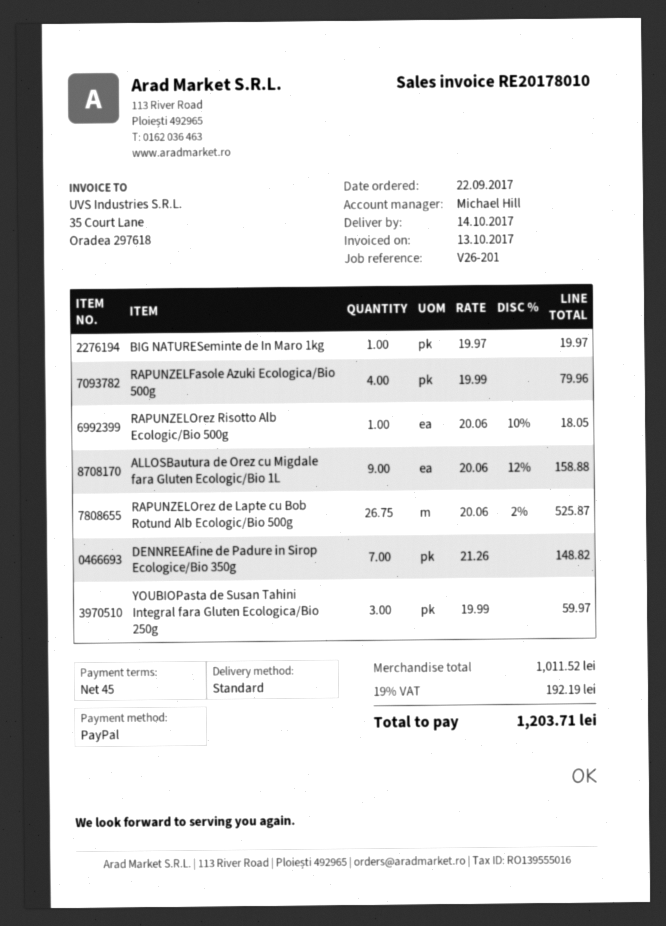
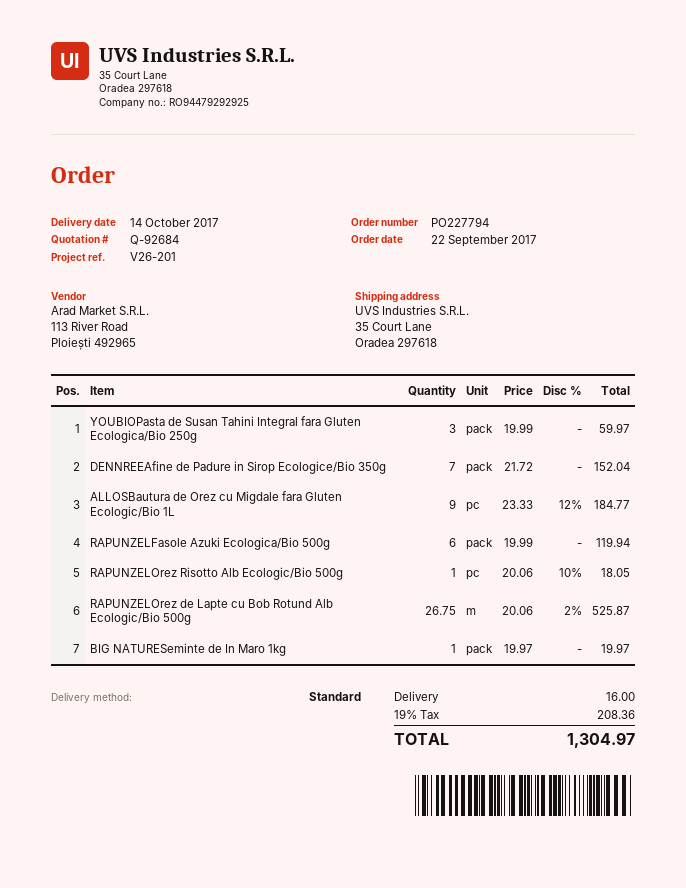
RAPUNZELFasole Azuki Ecologica/Bio 500g: 4 x 19.99 = 79.96 -> 6 x 19.99 = 119.94
ALLOSBautura de Orez cu Migdale fara Gluten Ecologic/Bio 1L: 9 x 20.06 - 12% = 158.88 -> 9 x 23.33 - 12% = 184.77
DENNREEAfine de Padure in Sirop Ecologice/Bio 350g: 7 x 21.26 = 148.82 -> 7 x 21.72 = 152.04
shipping: none -> 16.00
tax: 19% = 192.19 -> 19% = 208.36
total: 1203.71 -> 1304.97

